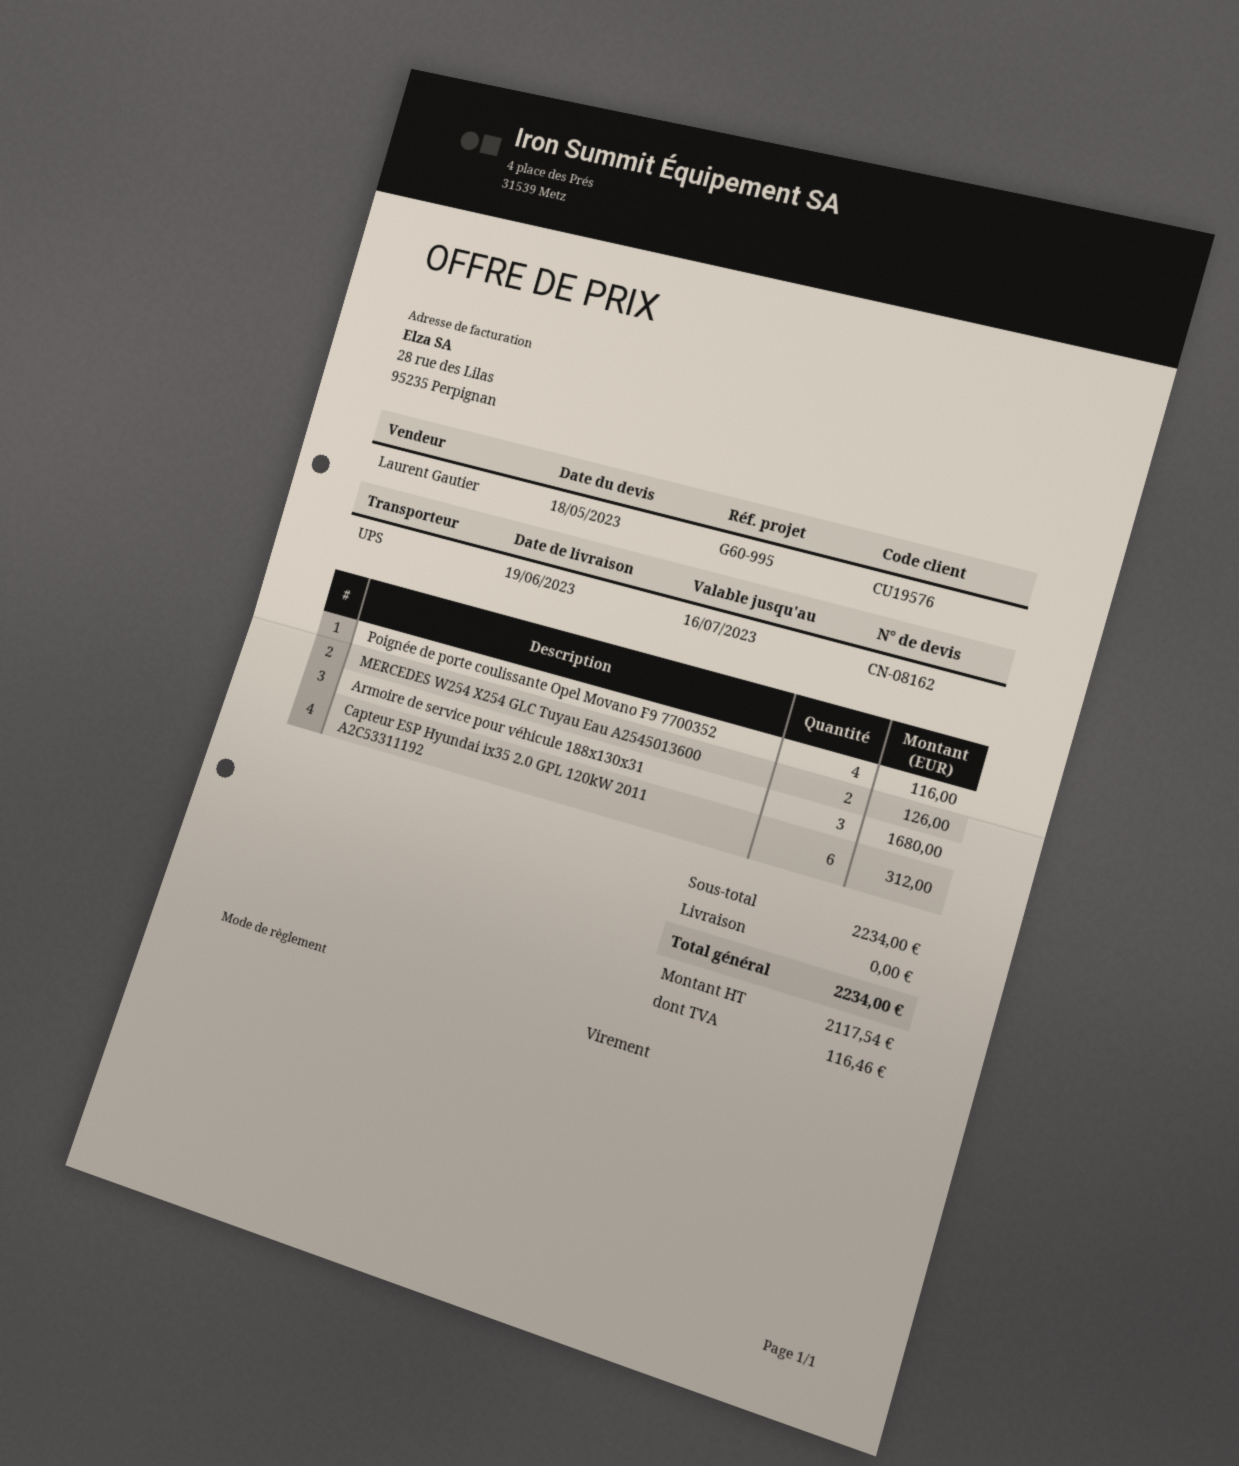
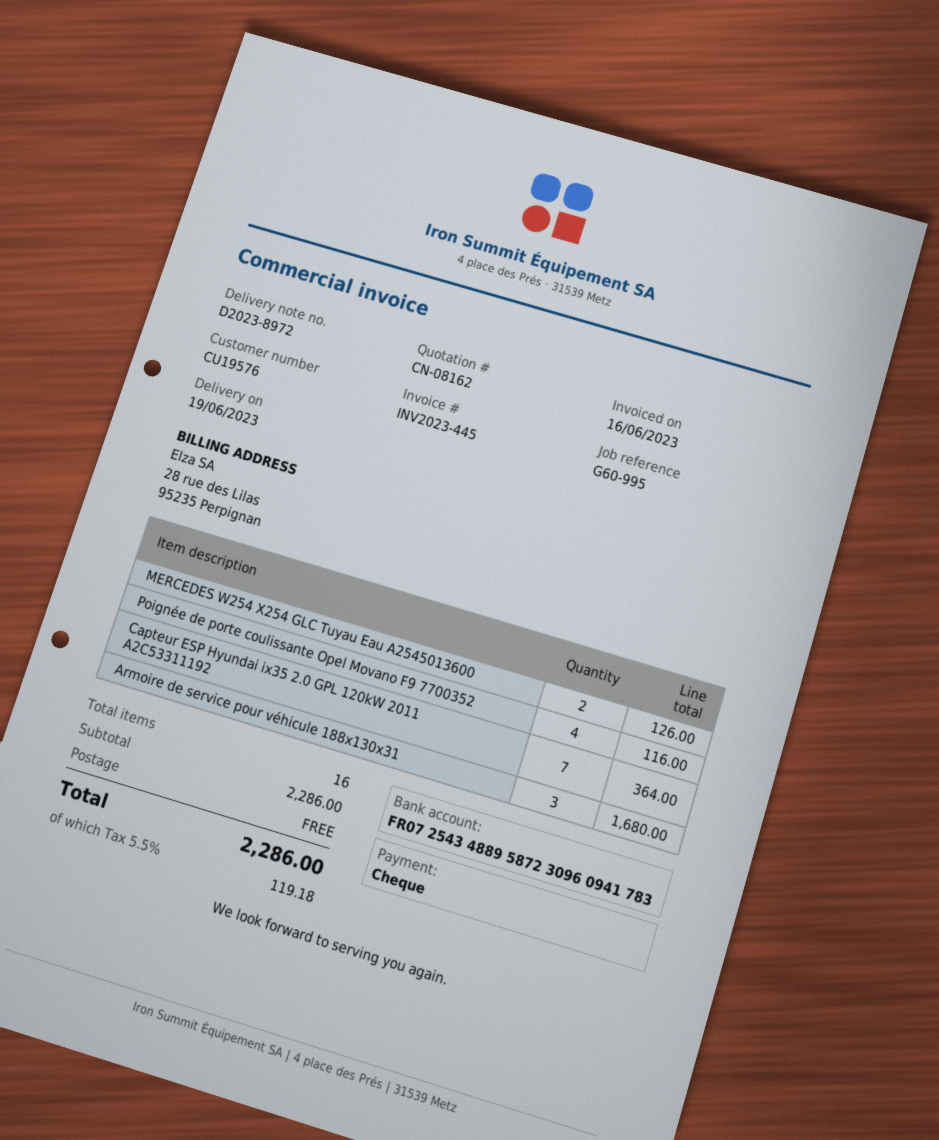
payment method: bank transfer -> cheque
Capteur ESP Hyundai ix35 2.0 GPL 120kW 2011 A2C53311192: 6 for 312.00 -> 7 for 364.00
subtotal: 2234.00 -> 2286.00
tax: 116.46 -> 119.18
total: 2234.00 -> 2286.00

